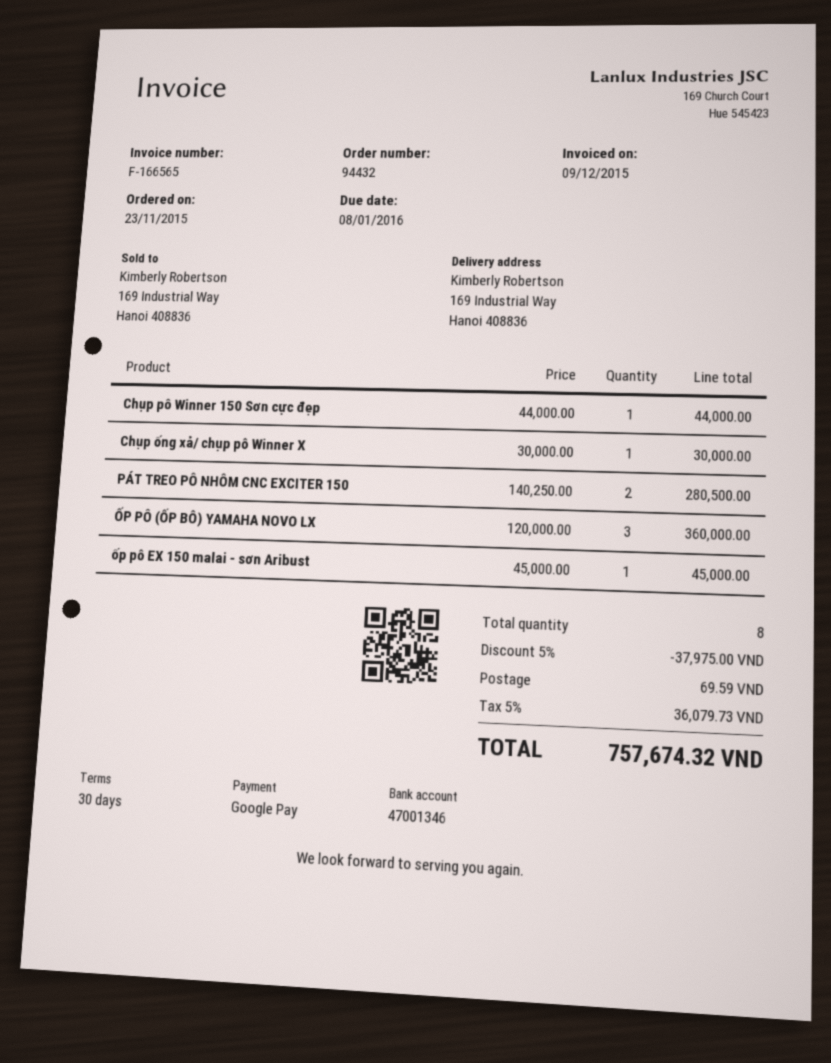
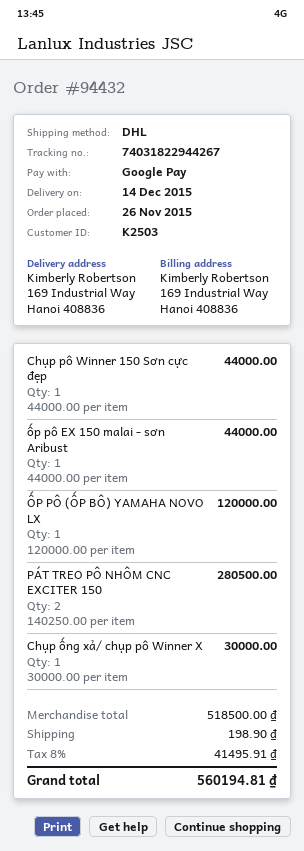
order date: 2015-11-23 -> 2015-11-26
ỐP PÔ (ỐP BÔ) YAMAHA NOVO LX: 3 x 120000.00 = 360000.00 -> 1 x 120000.00 = 120000.00
ốp pô EX 150 malai - sơn Aribust: 1 x 45000.00 = 45000.00 -> 1 x 44000.00 = 44000.00
discount: 5% = 37975.00 -> none
shipping: 69.59 -> 198.90
tax: 5% = 36079.73 -> 8% = 41495.91
total: 757674.32 -> 560194.81

